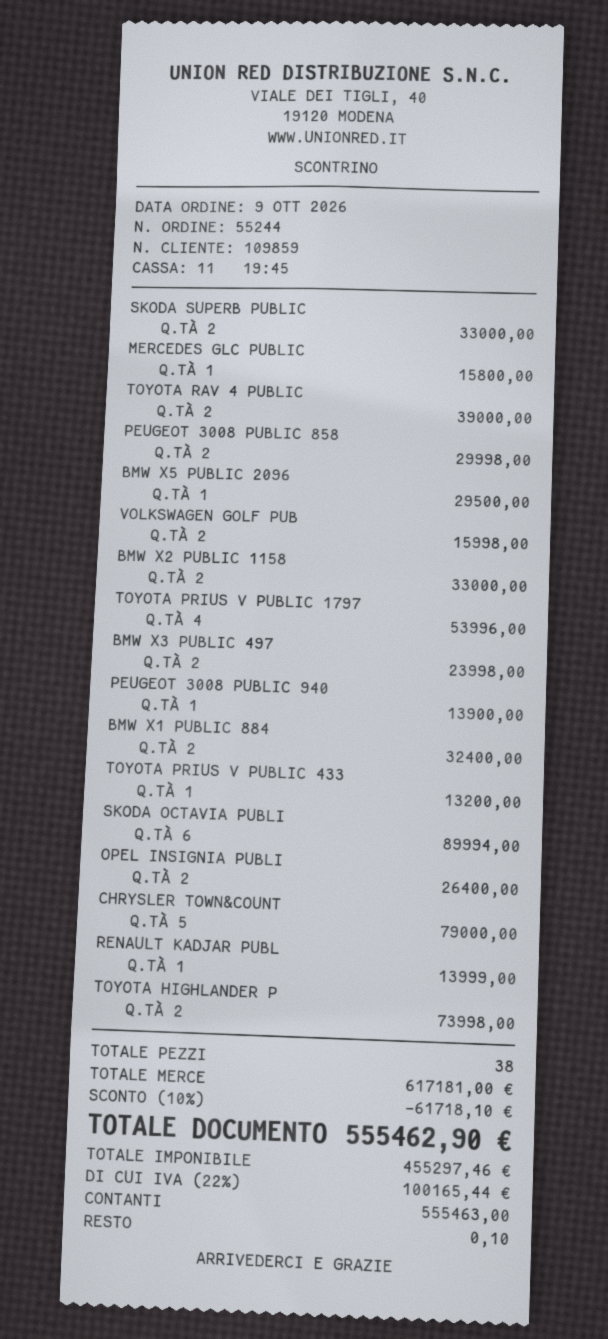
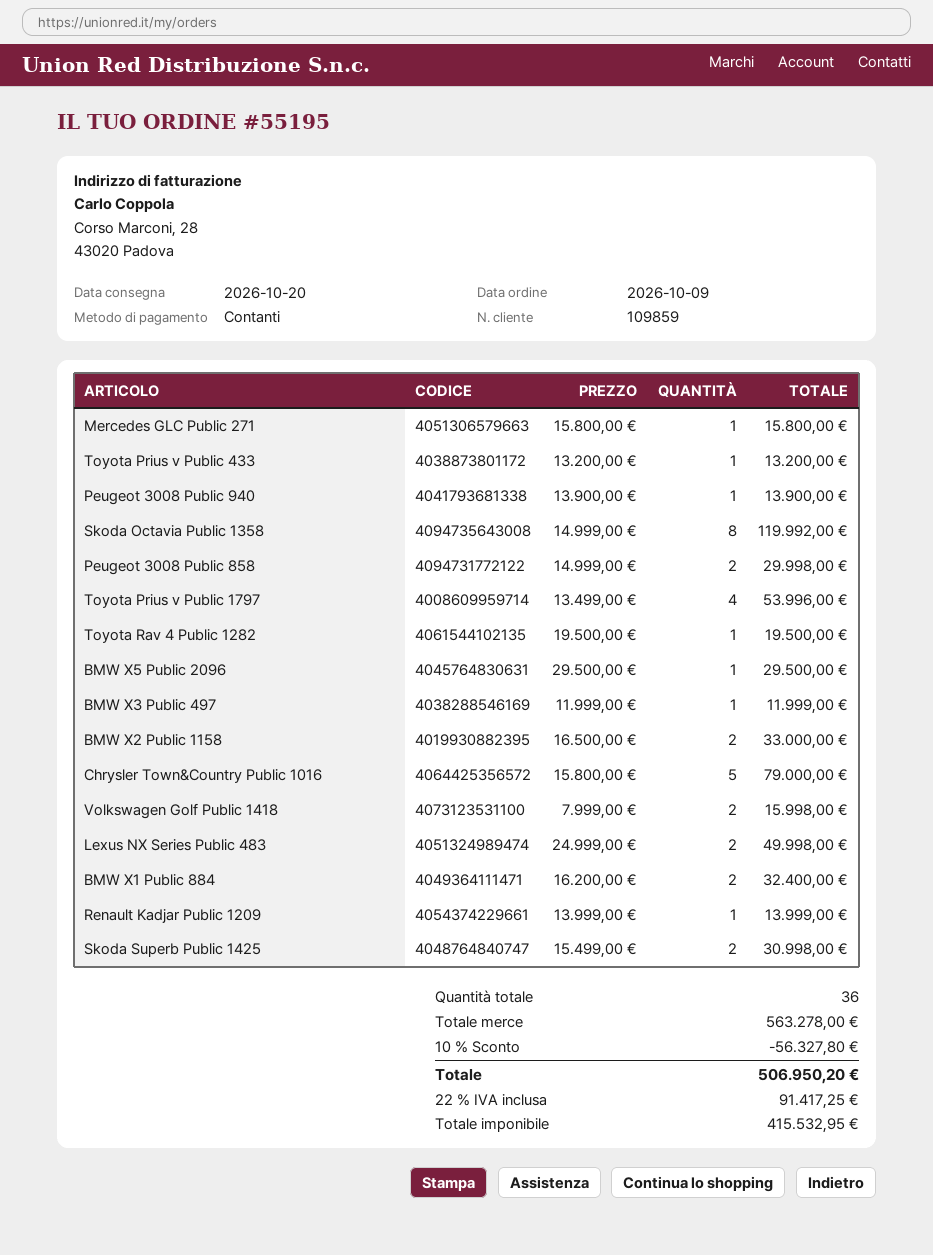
order number: 55244 -> 55195
SKODA SUPERB PUBLIC: 2 for 33000.00 -> 2 for 30998.00
TOYOTA RAV 4 PUBLIC: 2 for 39000.00 -> 1 for 19500.00
BMW X3 PUBLIC 497: 2 for 23998.00 -> 1 for 11999.00
SKODA OCTAVIA PUBLI: 6 for 89994.00 -> 8 for 119992.00
OPEL INSIGNIA PUBLI: 2 for 26400.00 -> none
TOYOTA HIGHLANDER P: 2 for 73998.00 -> none
Lexus NX Series Public 483: none -> 2 for 49998.00
total quantity: 38 -> 36
subtotal: 617181.00 -> 563278.00
discount: 10% = 61718.10 -> 10% = 56327.80
net: 455297.46 -> 415532.95
tax: 22% = 100165.44 -> 22% = 91417.25
total: 555462.90 -> 506950.20

